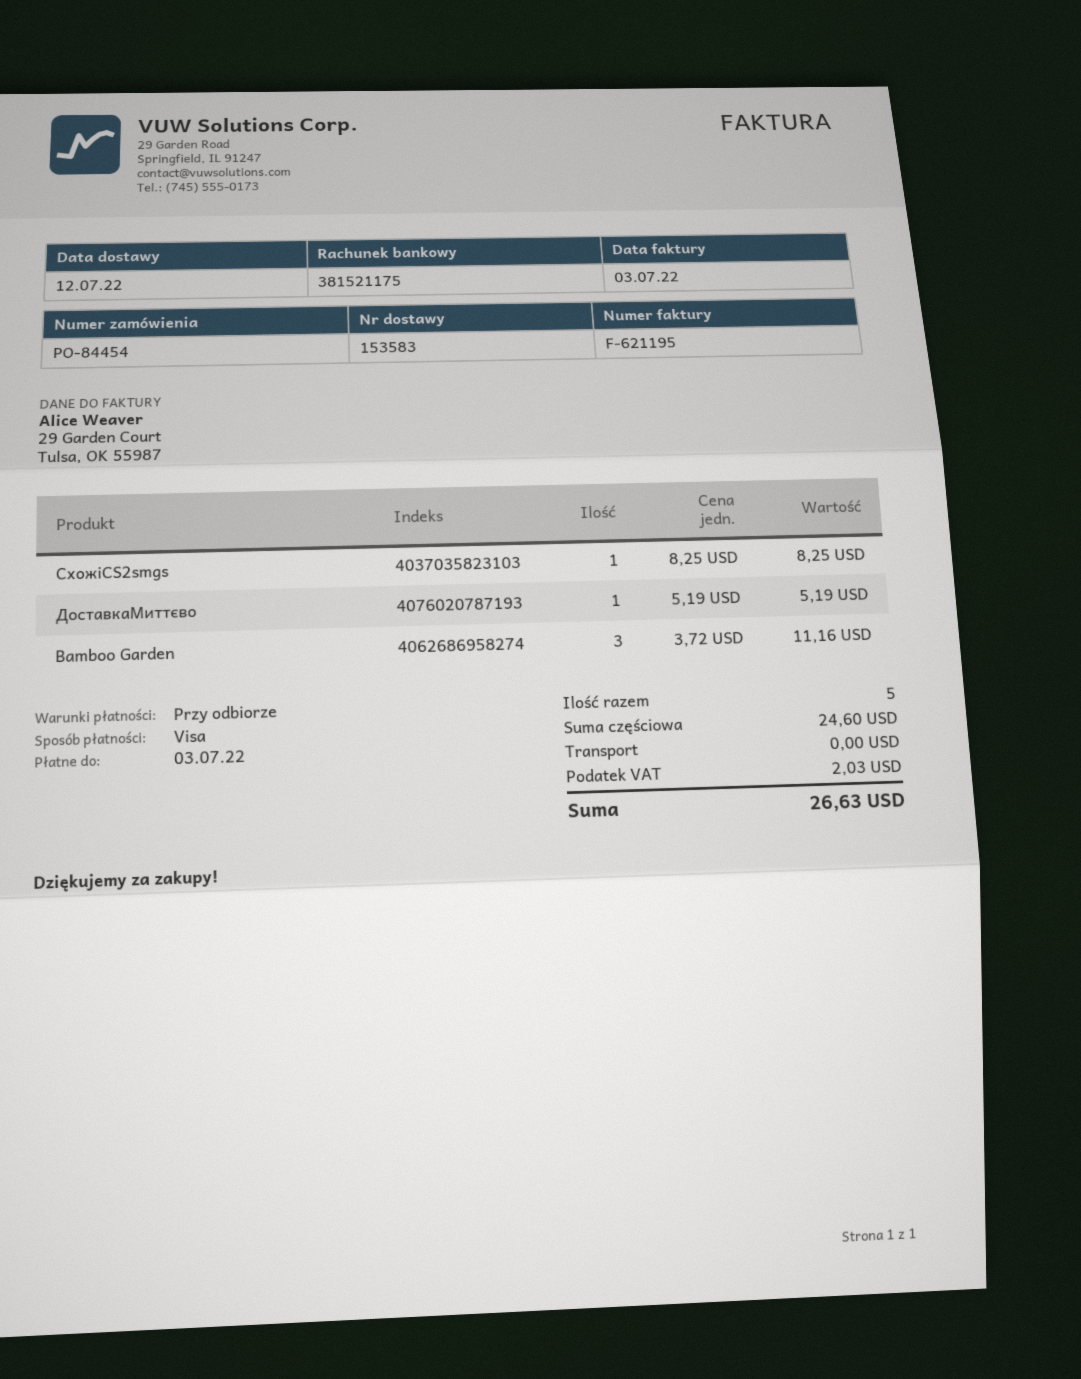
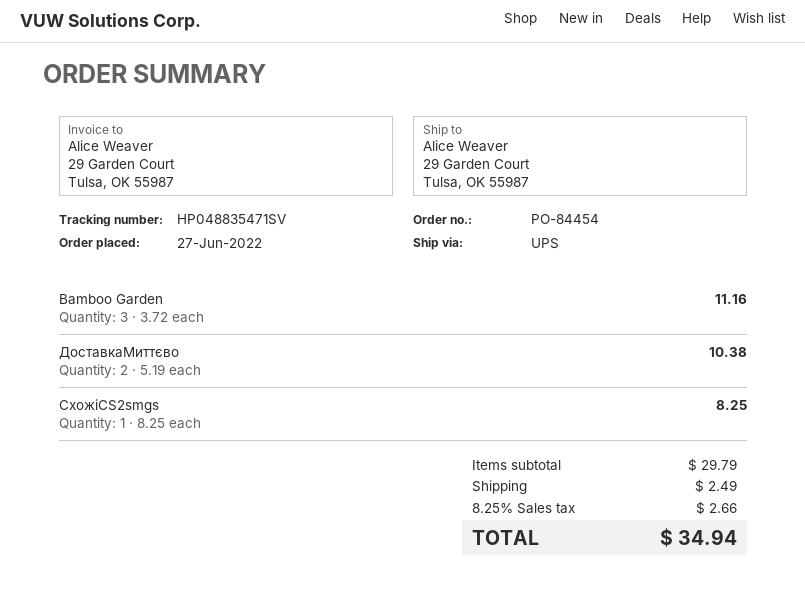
ДоставкаМиттєво: 1 x 5.19 = 5.19 -> 2 x 5.19 = 10.38
subtotal: 24.60 -> 29.79
shipping: 0.00 -> 2.49
tax: 2.03 -> 2.66
total: 26.63 -> 34.94

